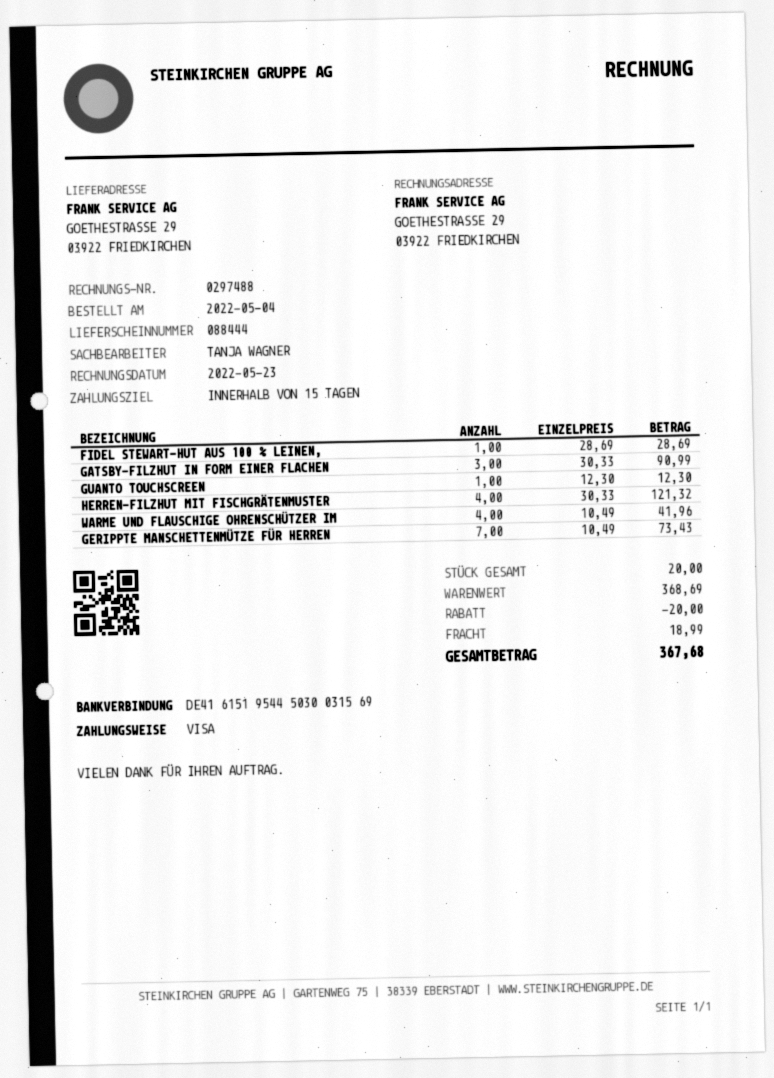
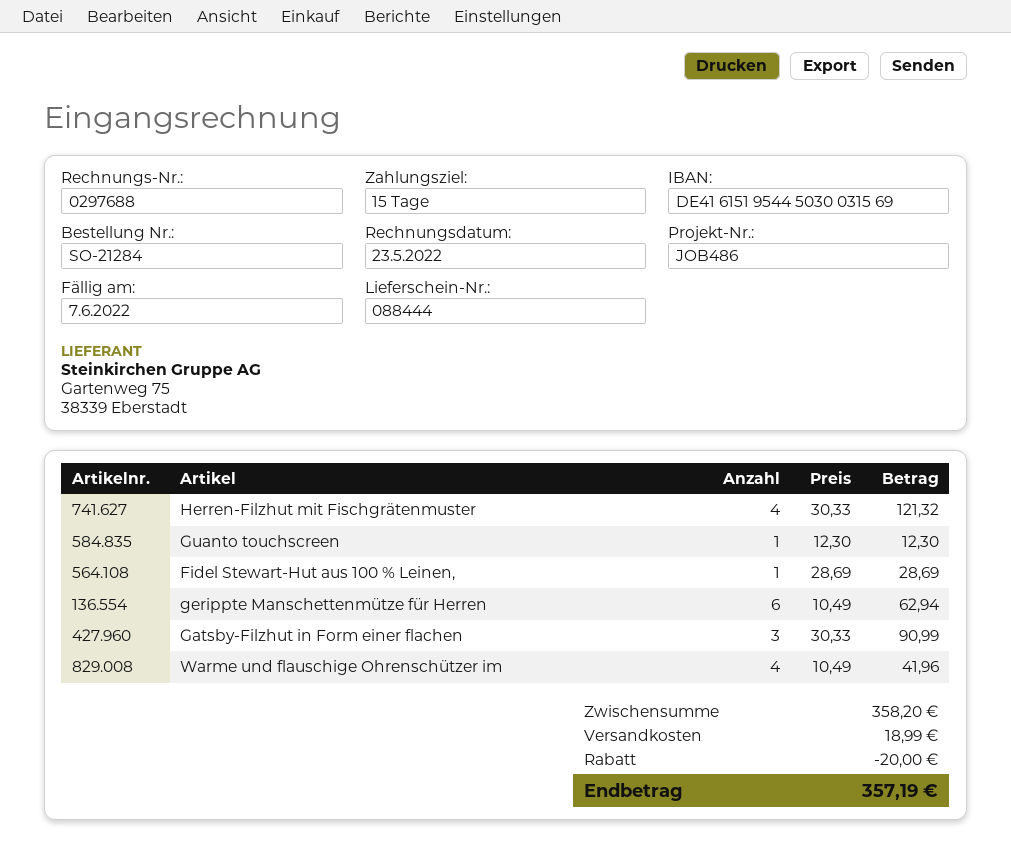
invoice number: 0297488 -> 0297688
GERIPPTE MANSCHETTENMÜTZE FÜR HERREN: 7 x 10.49 = 73.43 -> 6 x 10.49 = 62.94
subtotal: 368.69 -> 358.20
total: 367.68 -> 357.19

